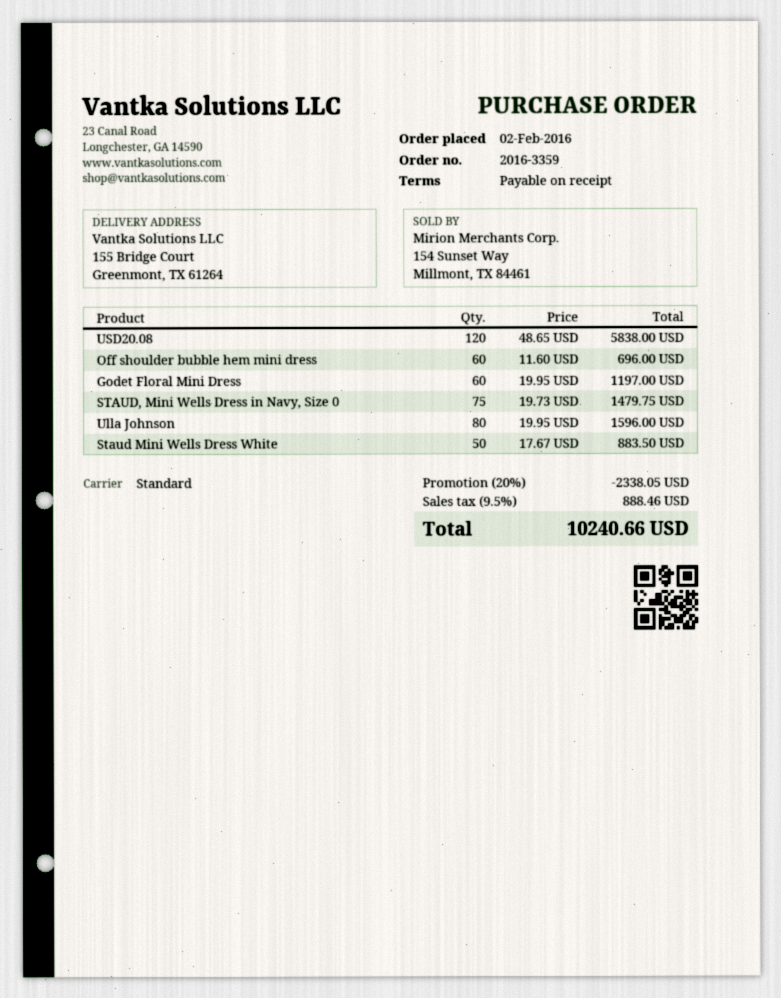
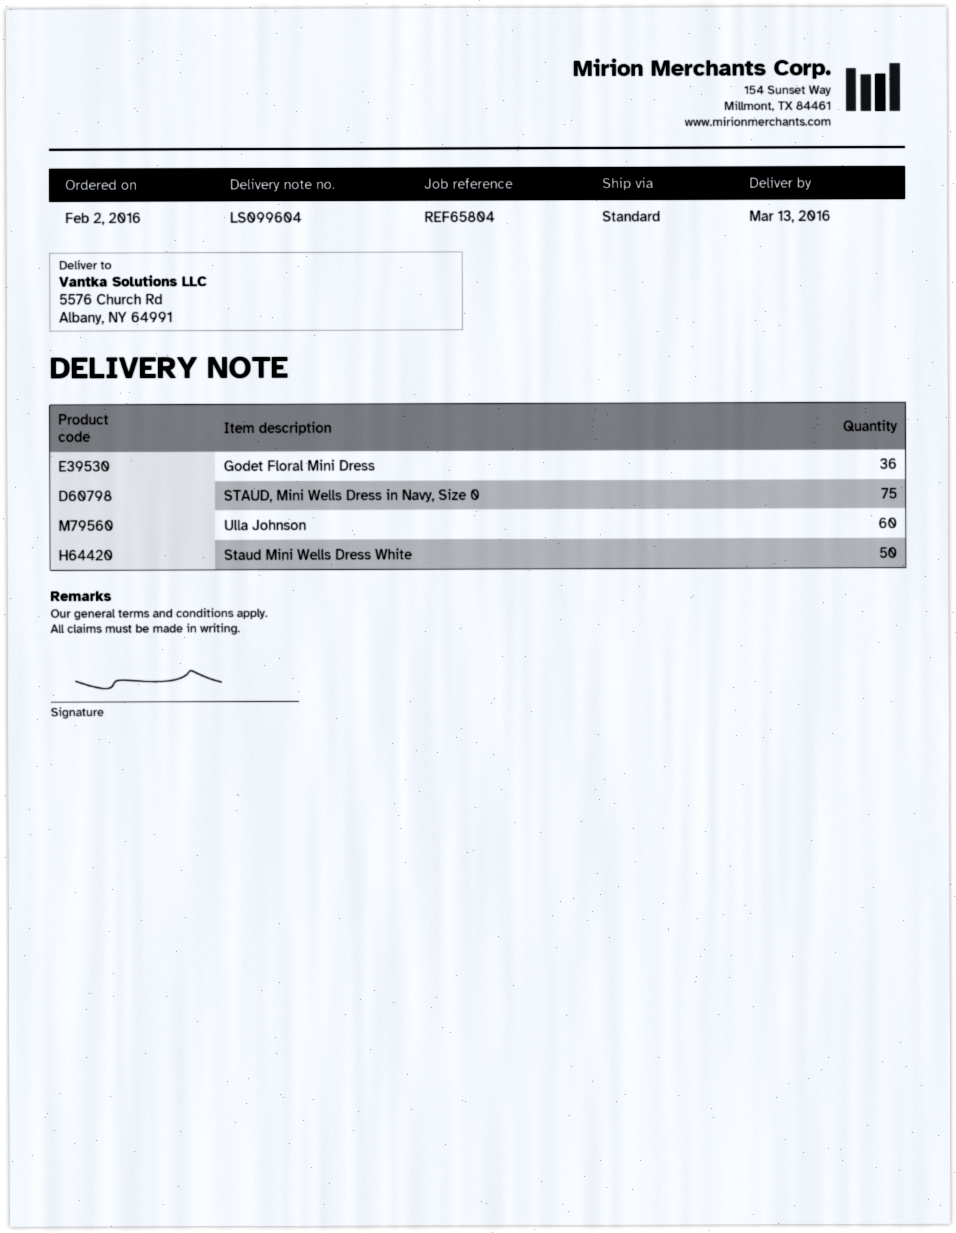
ship to: 155 Bridge Court, Greenmont, TX 61264 -> 5576 Church Rd, Albany, NY 64991
USD20.08: 120 -> none
Off shoulder bubble hem mini dress: 60 -> none
Godet Floral Mini Dress: 60 -> 36
Ulla Johnson: 80 -> 60

